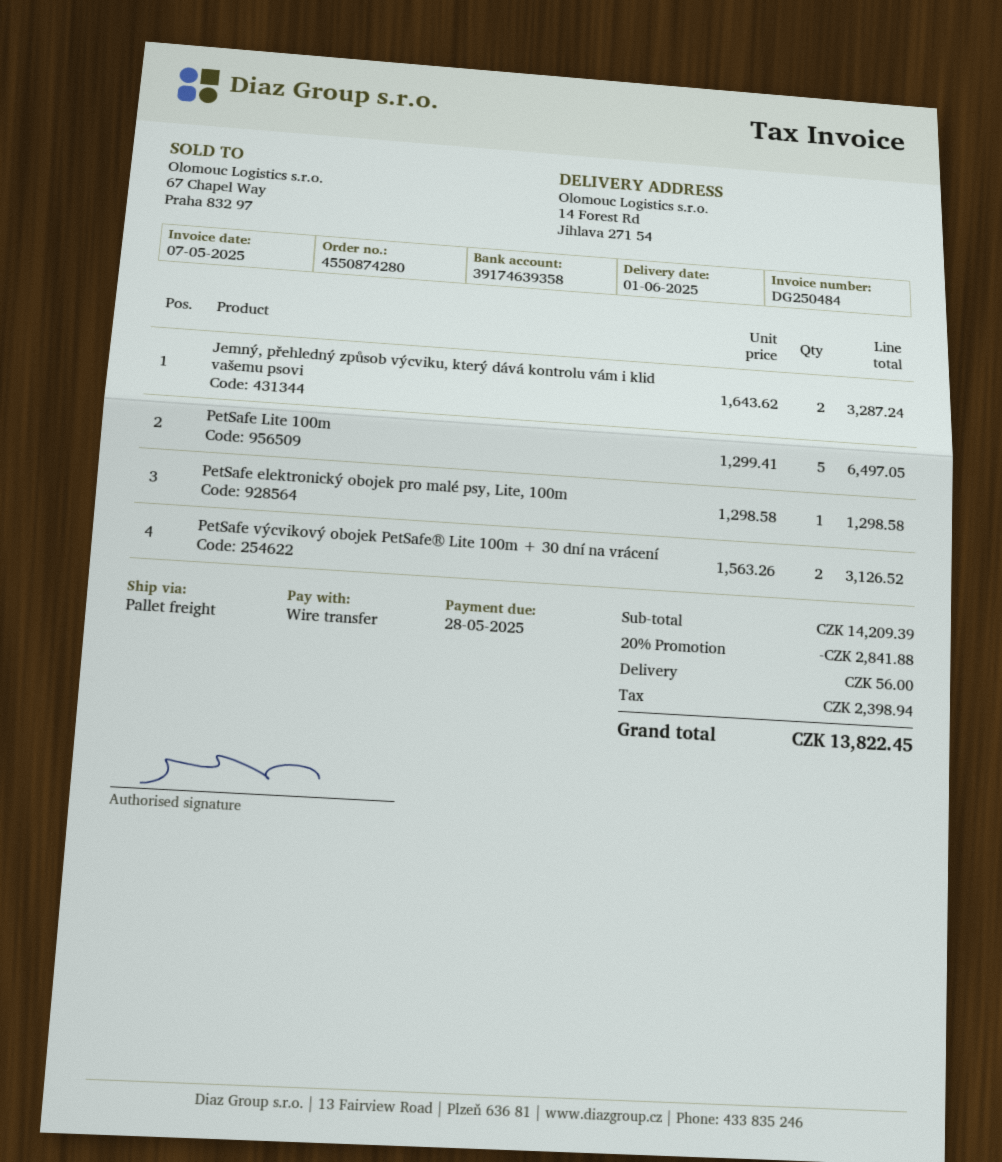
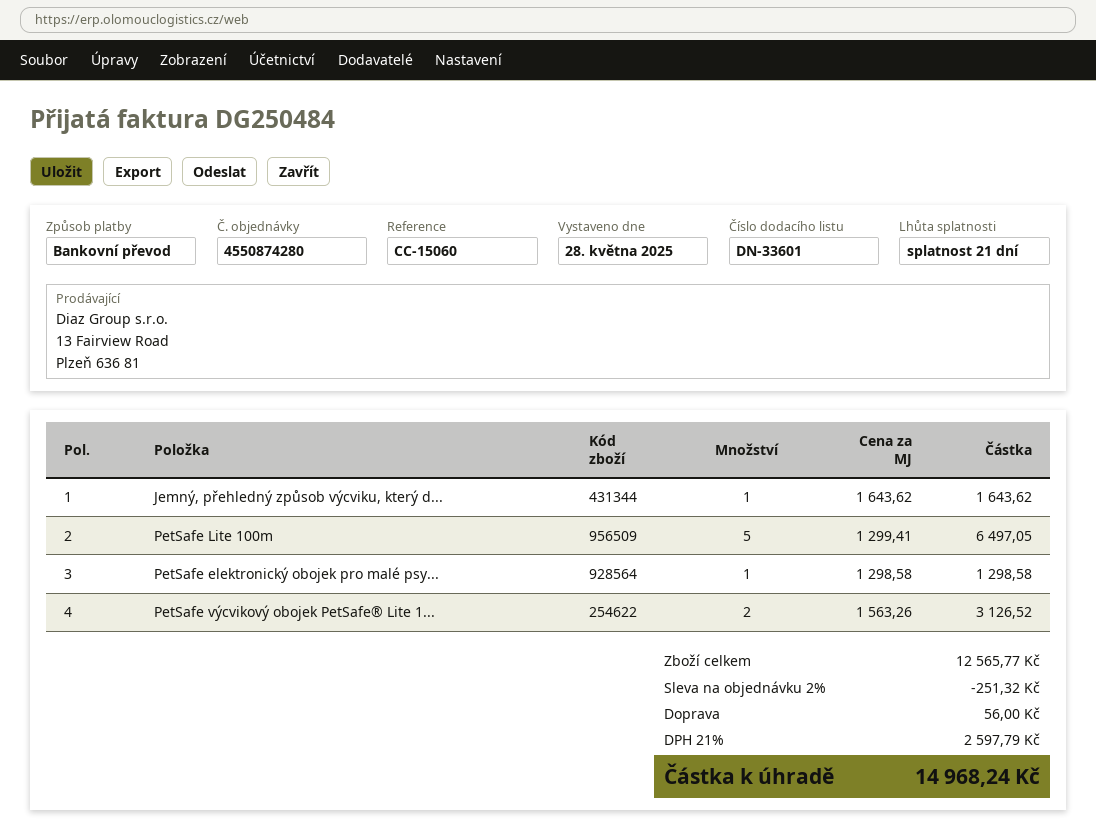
invoice date: 2025-05-07 -> 2025-05-28
Jemný, přehledný způsob výcviku, který dává kontrolu vám i klid vašemu psovi: 2 x 1643.62 = 3287.24 -> 1 x 1643.62 = 1643.62
subtotal: 14209.39 -> 12565.77
discount: 20% = 2841.88 -> 2% = 251.32
tax: 2398.94 -> 2597.79
total: 13822.45 -> 14968.24

